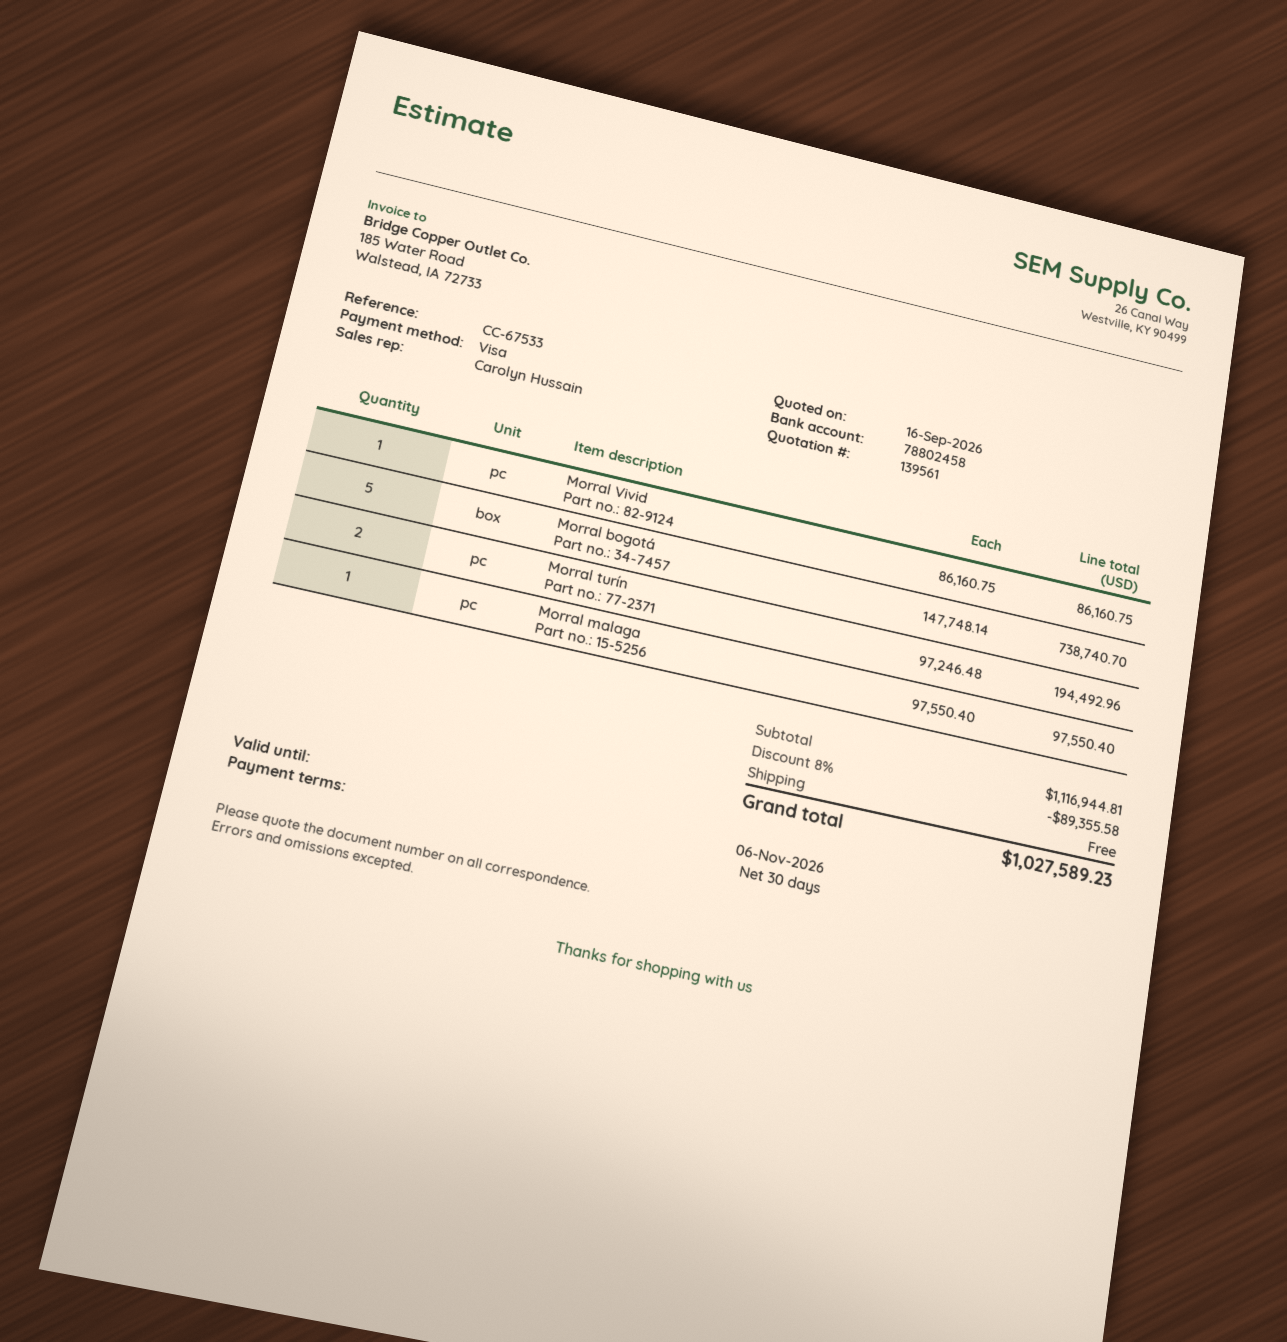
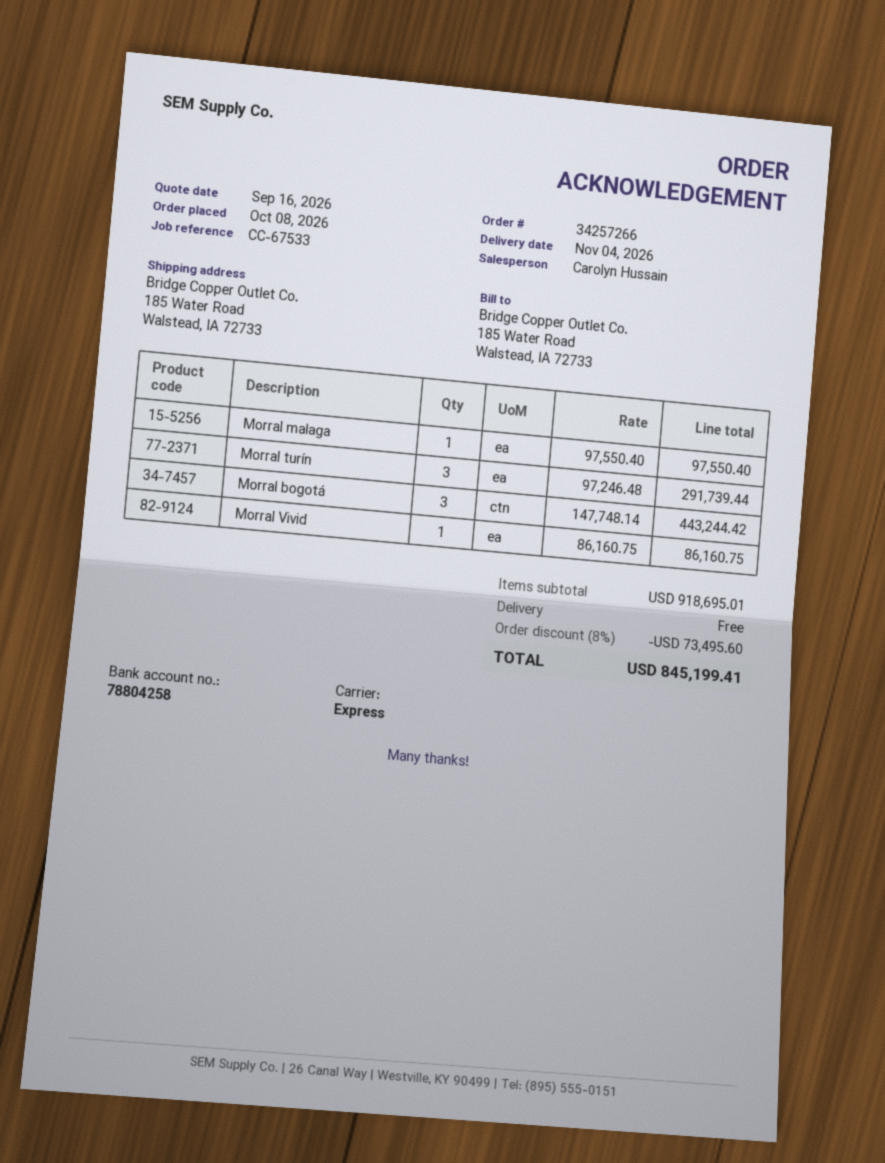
bank account: 78802458 -> 78804258
Morral bogotá: 5 x 147748.14 = 738740.70 -> 3 x 147748.14 = 443244.42
Morral turín: 2 x 97246.48 = 194492.96 -> 3 x 97246.48 = 291739.44
subtotal: 1116944.81 -> 918695.01
discount: 8% = 89355.58 -> 8% = 73495.60
total: 1027589.23 -> 845199.41

